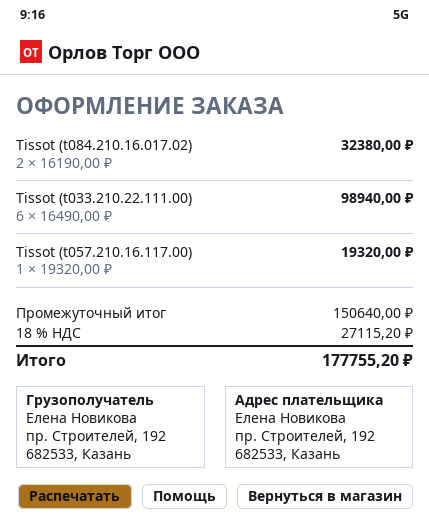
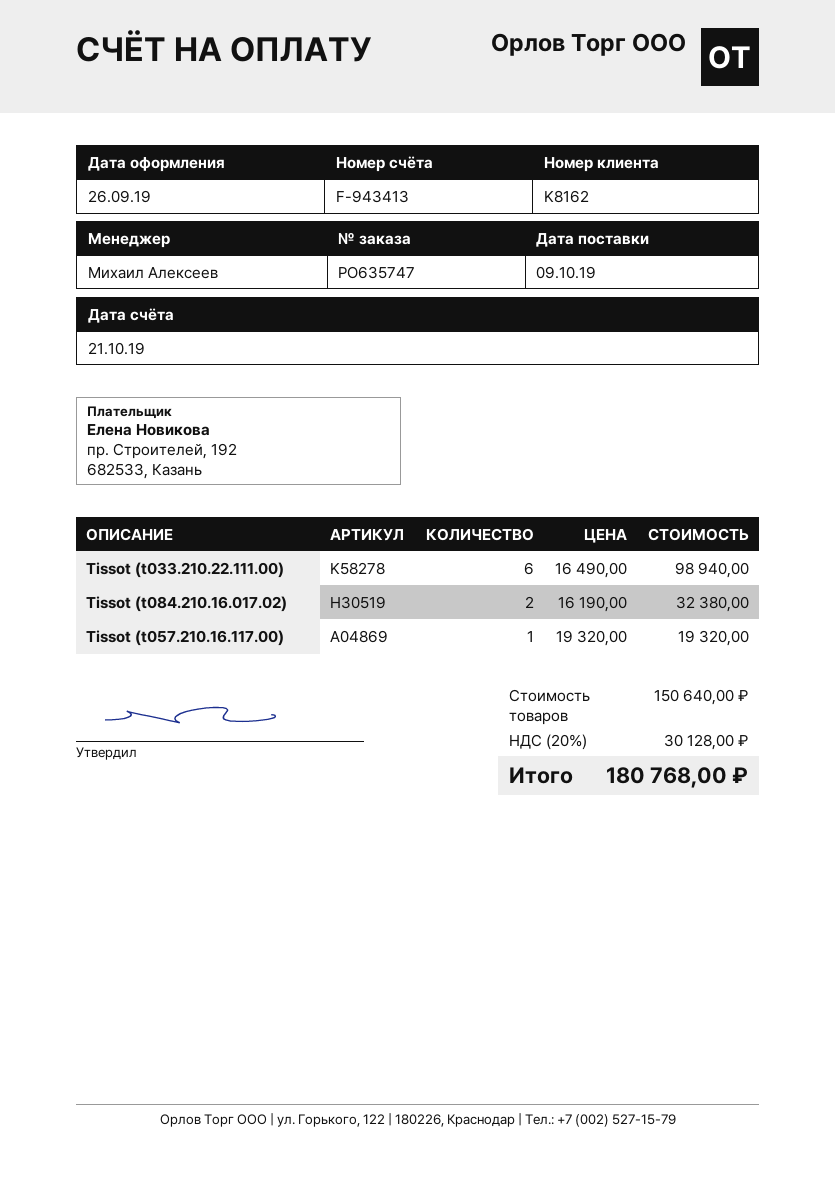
tax: 18% = 27115.20 -> 20% = 30128.00
total: 177755.20 -> 180768.00

